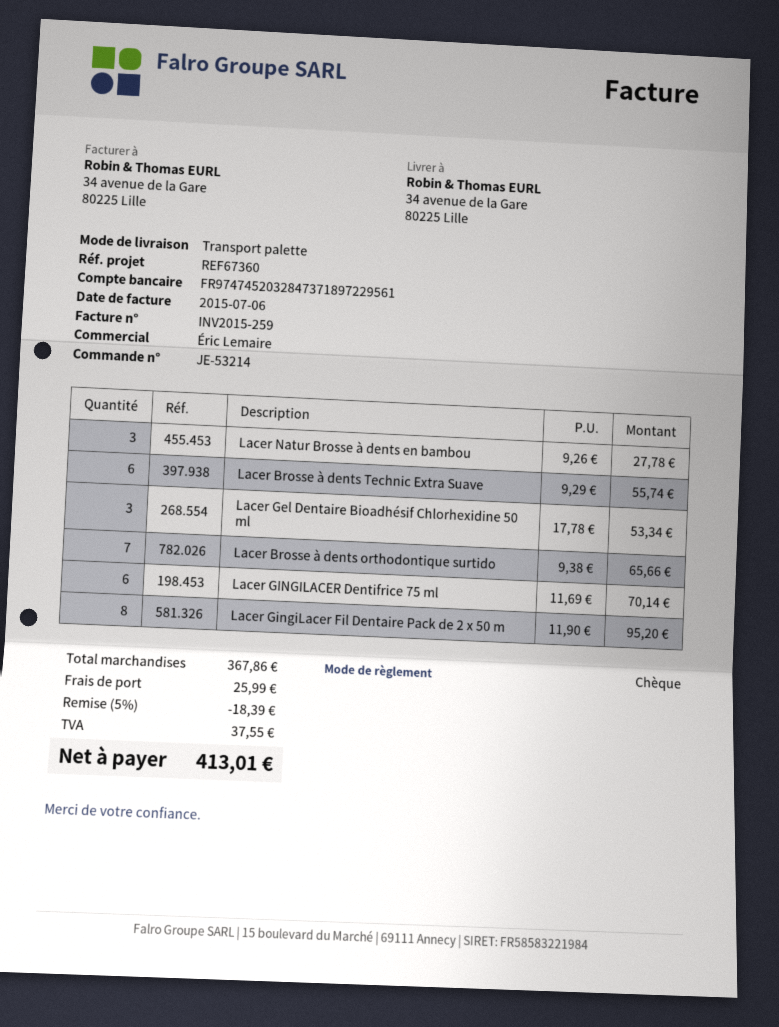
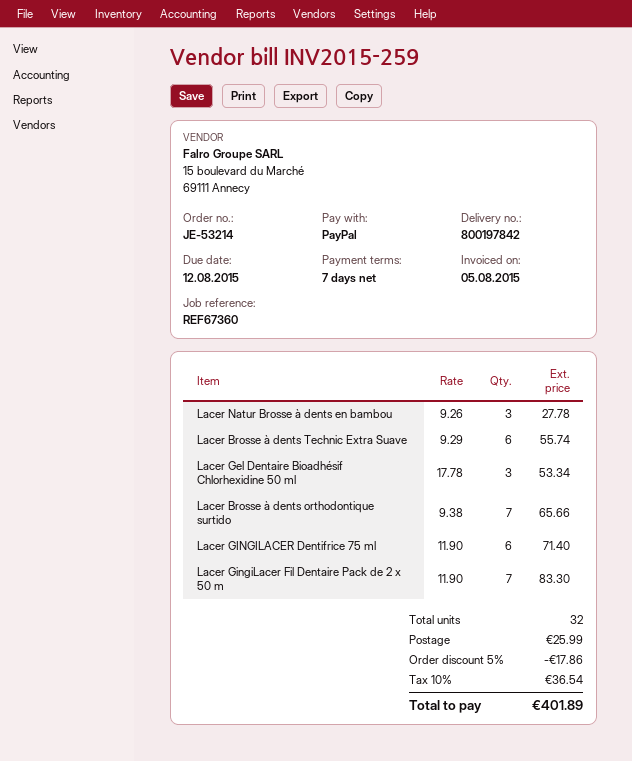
invoice date: 2015-07-06 -> 2015-08-05
payment method: cheque -> PayPal
Lacer GINGILACER Dentifrice 75 ml: 6 x 11.69 = 70.14 -> 6 x 11.90 = 71.40
Lacer GingiLacer Fil Dentaire Pack de 2 x 50 m: 8 x 11.90 = 95.20 -> 7 x 11.90 = 83.30
discount: 5% = 18.39 -> 5% = 17.86
tax: 37.55 -> 36.54
total: 413.01 -> 401.89

